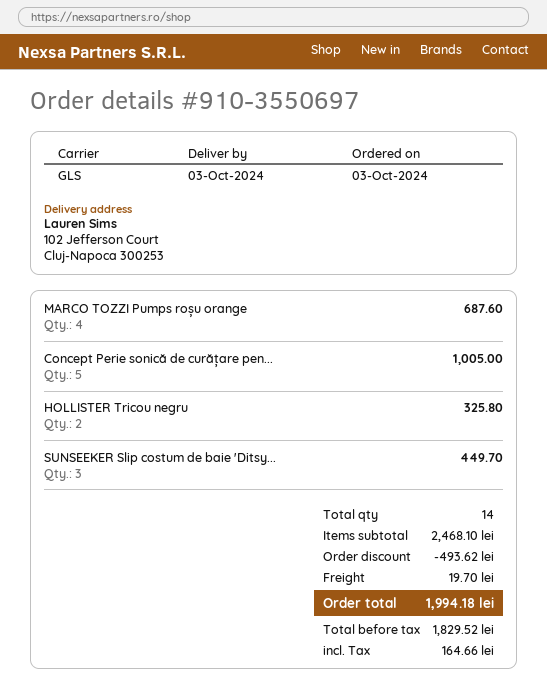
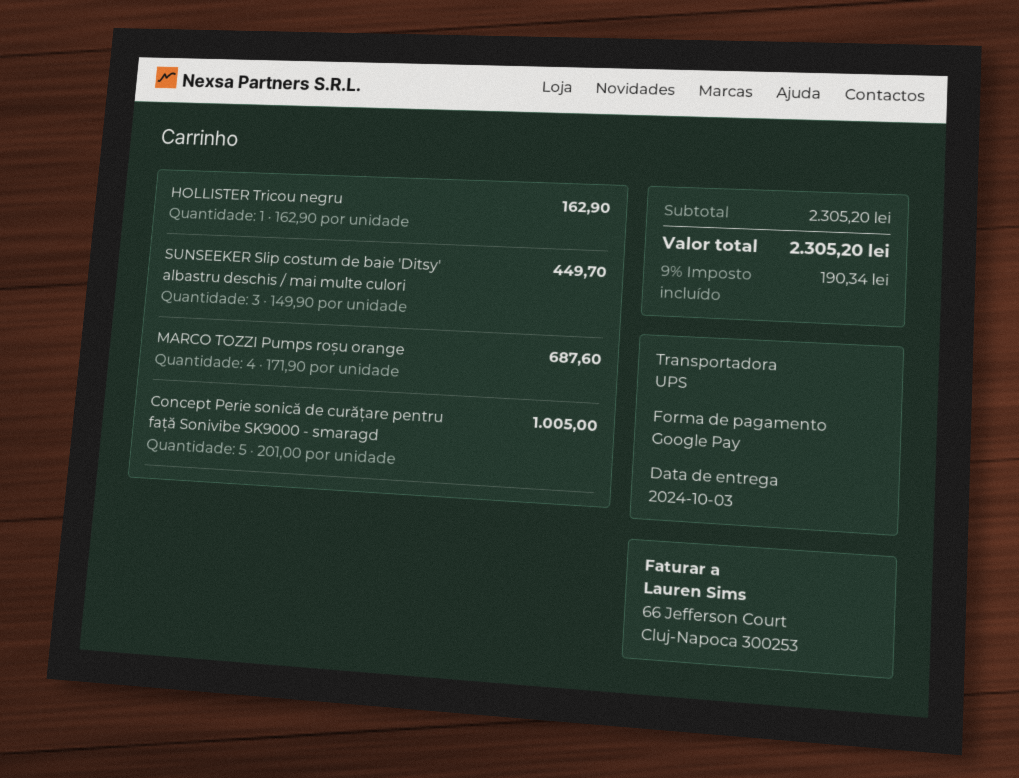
shipping method: GLS -> UPS
HOLLISTER Tricou negru: 2 for 325.80 -> 1 for 162.90
subtotal: 2468.10 -> 2305.20
discount: 493.62 -> none
shipping: 19.70 -> none
tax: 164.66 -> 190.34
total: 1994.18 -> 2305.20

